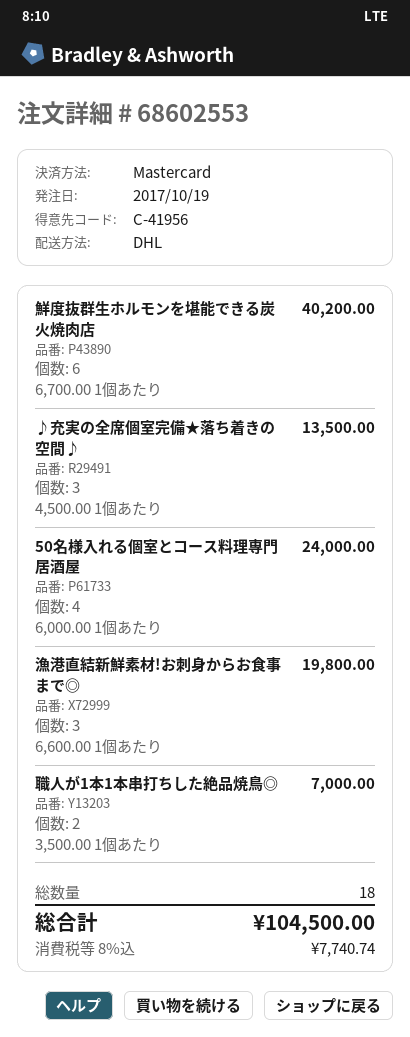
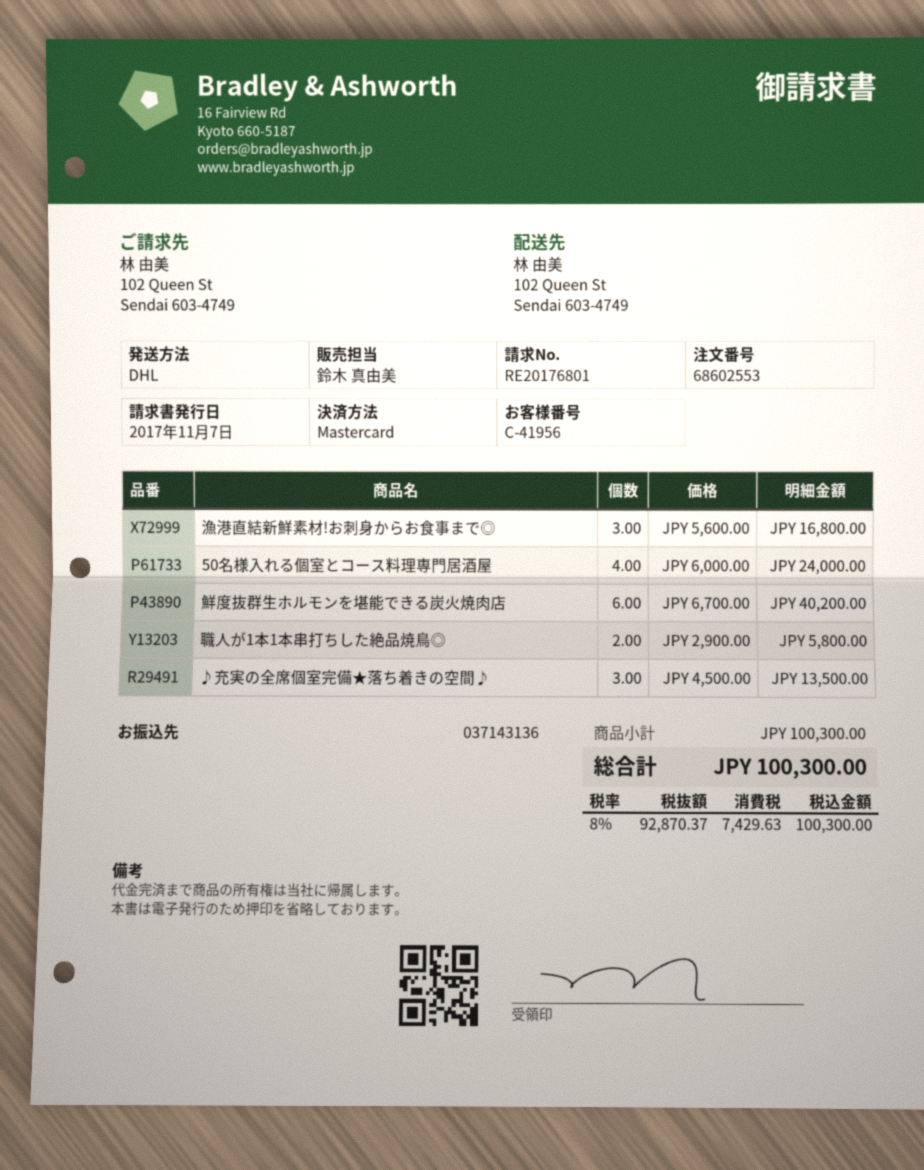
漁港直結新鮮素材!お刺身からお食事まで◎: 3 x 6600.00 = 19800.00 -> 3 x 5600.00 = 16800.00
職人が1本1本串打ちした絶品焼鳥◎: 2 x 3500.00 = 7000.00 -> 2 x 2900.00 = 5800.00
tax: 8% = 7740.74 -> 8% = 7429.63
total: 104500.00 -> 100300.00

